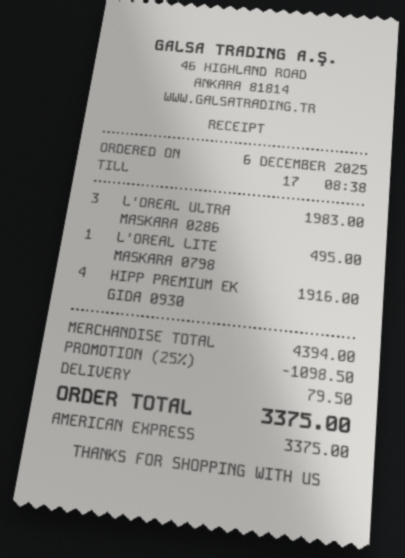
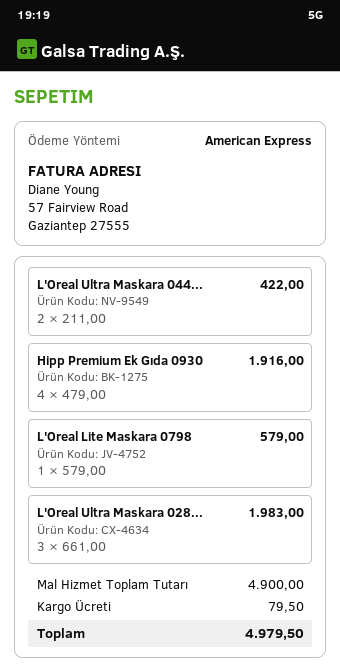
L'OREAL LITE MASKARA 0798: 1 for 495.00 -> 1 for 579.00
L'Oreal Ultra Maskara 044...: none -> 2 for 422.00
subtotal: 4394.00 -> 4900.00
discount: 25% = 1098.50 -> none
total: 3375.00 -> 4979.50

